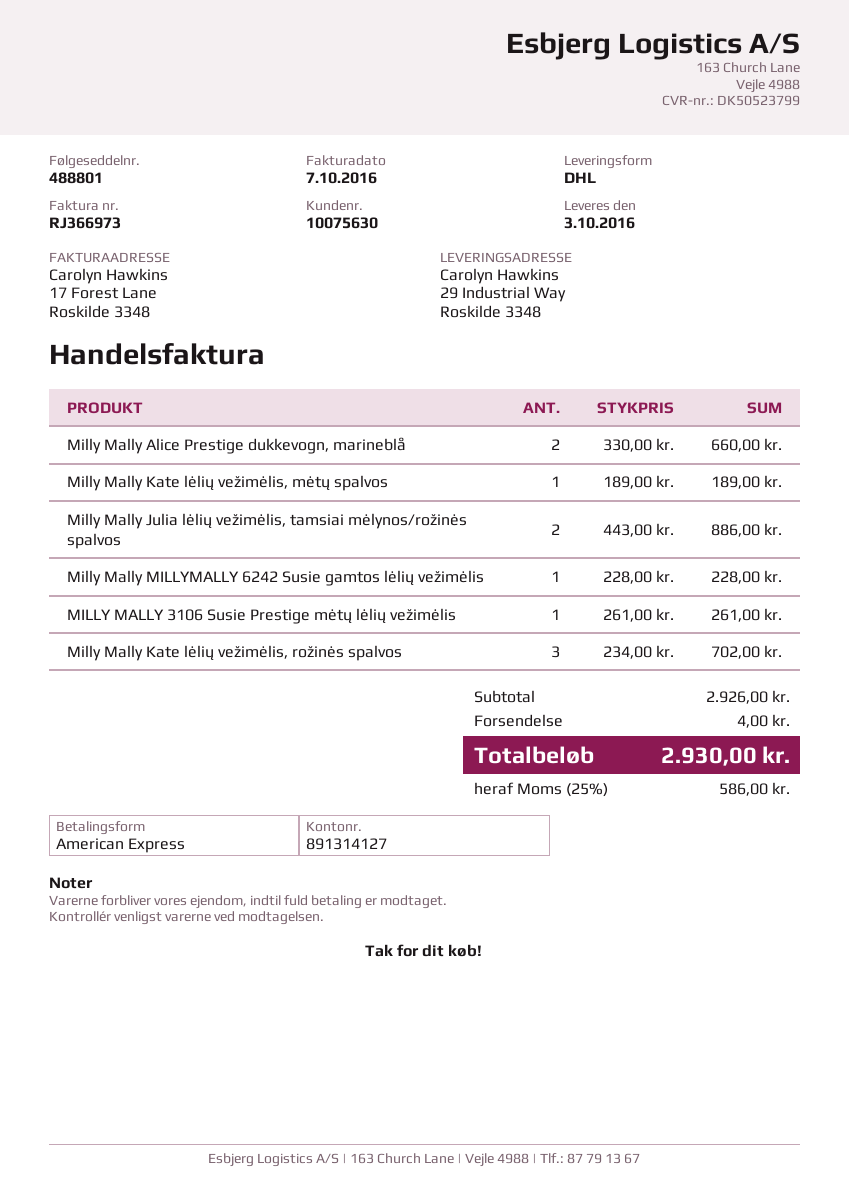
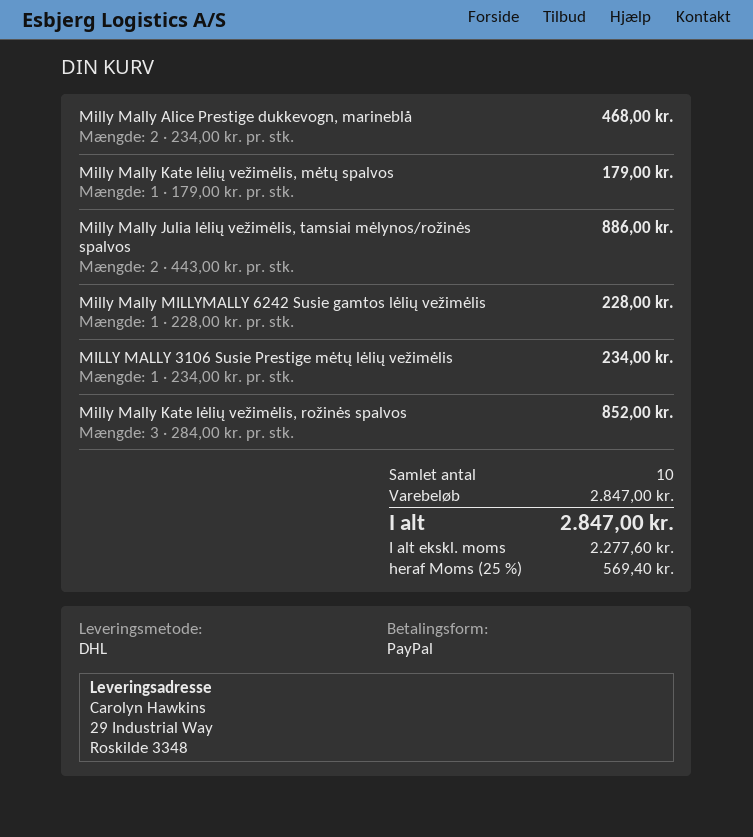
payment method: American Express -> PayPal
Milly Mally Alice Prestige dukkevogn, marineblå: 2 x 330.00 = 660.00 -> 2 x 234.00 = 468.00
Milly Mally Kate lėlių vežimėlis, mėtų spalvos: 1 x 189.00 = 189.00 -> 1 x 179.00 = 179.00
MILLY MALLY 3106 Susie Prestige mėtų lėlių vežimėlis: 1 x 261.00 = 261.00 -> 1 x 234.00 = 234.00
Milly Mally Kate lėlių vežimėlis, rožinės spalvos: 3 x 234.00 = 702.00 -> 3 x 284.00 = 852.00
subtotal: 2926.00 -> 2847.00
shipping: 4.00 -> none
tax: 25% = 586.00 -> 25% = 569.40
total: 2930.00 -> 2847.00

